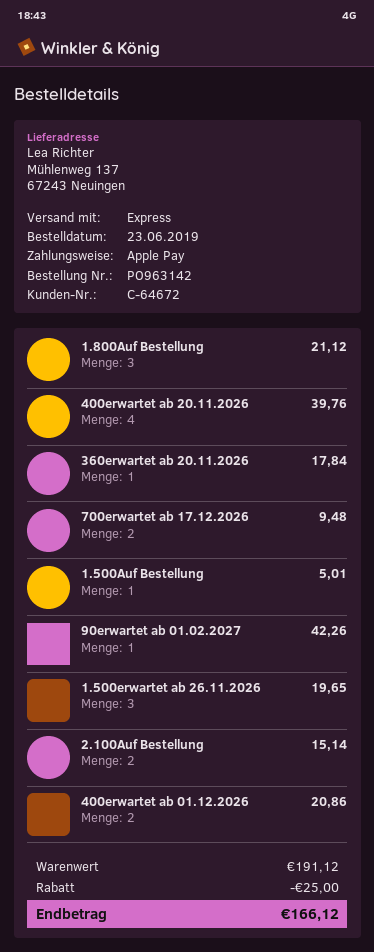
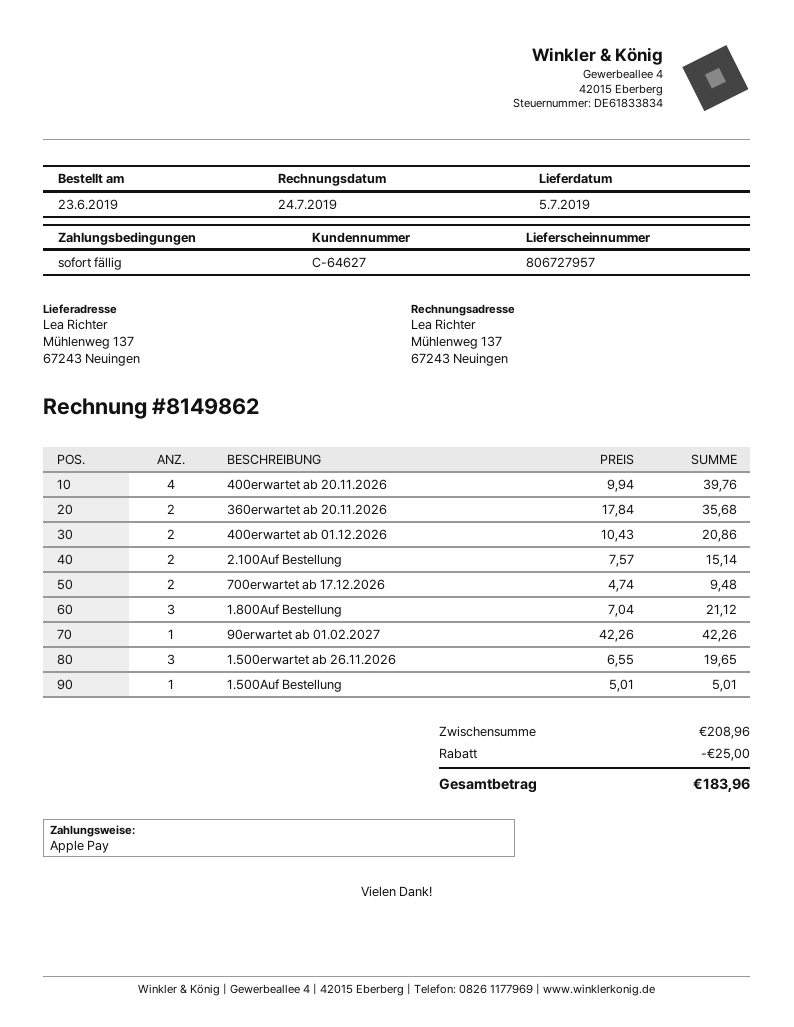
customer number: C-64672 -> C-64627
360erwartet ab 20.11.2026: 1 for 17.84 -> 2 for 35.68
subtotal: 191.12 -> 208.96
total: 166.12 -> 183.96

